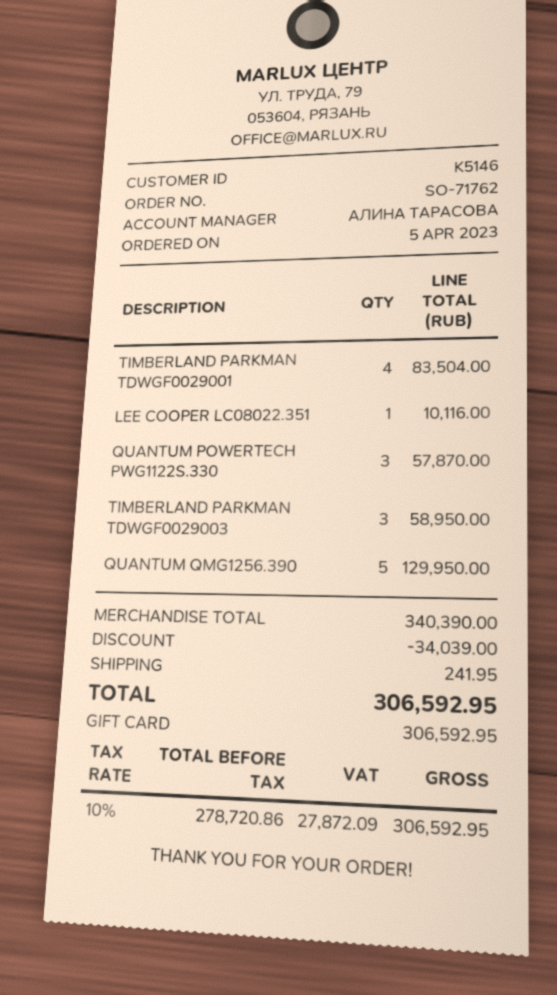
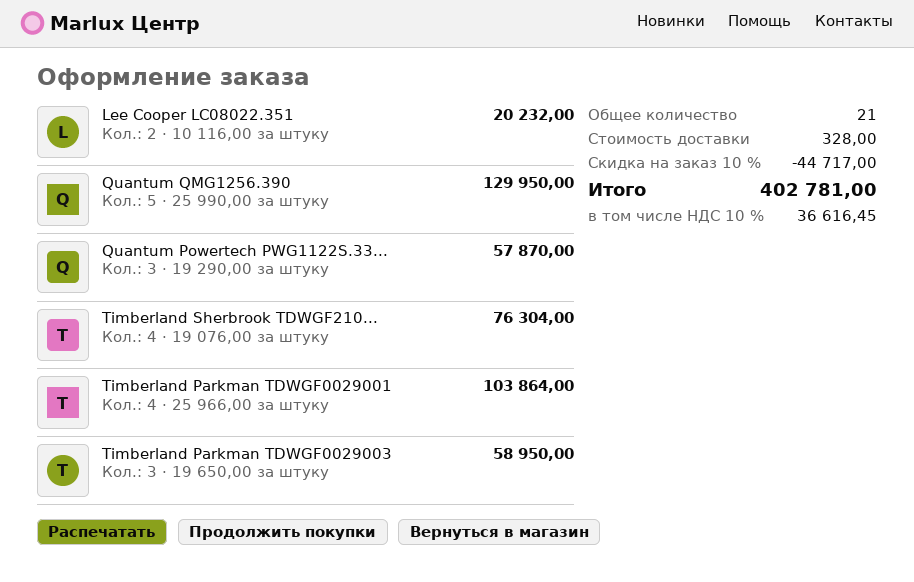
TIMBERLAND PARKMAN TDWGF0029001: 4 for 83504.00 -> 4 for 103864.00
LEE COOPER LC08022.351: 1 for 10116.00 -> 2 for 20232.00
Timberland Sherbrook TDWGF210...: none -> 4 for 76304.00
discount: 34039.00 -> 44717.00
shipping: 241.95 -> 328.00
tax: 10% = 27872.09 -> 10% = 36616.45
total: 306592.95 -> 402781.00

